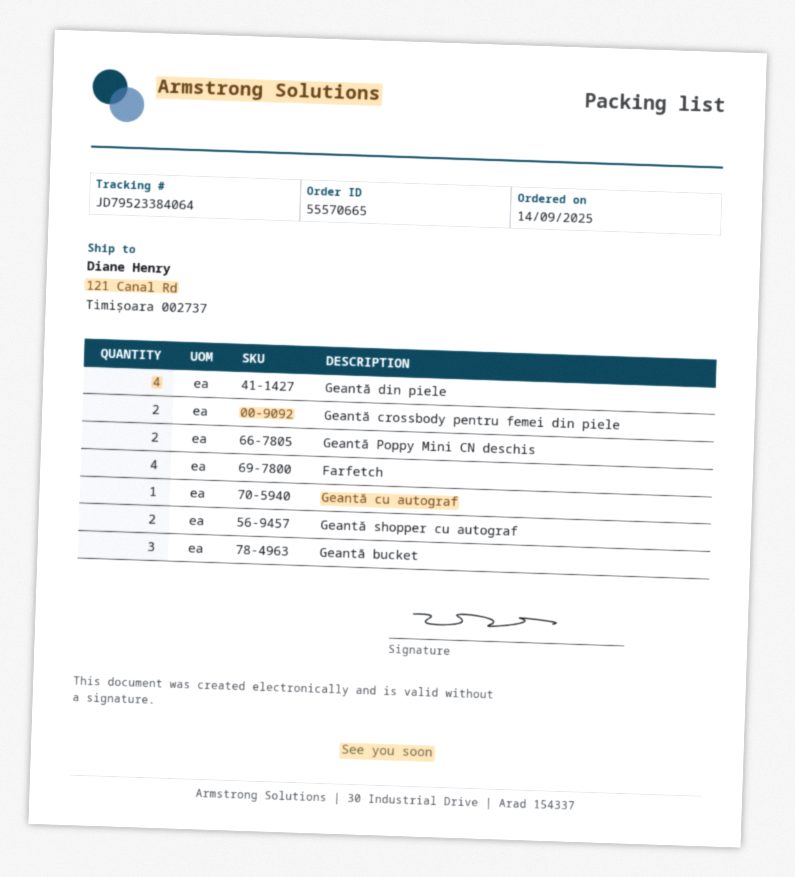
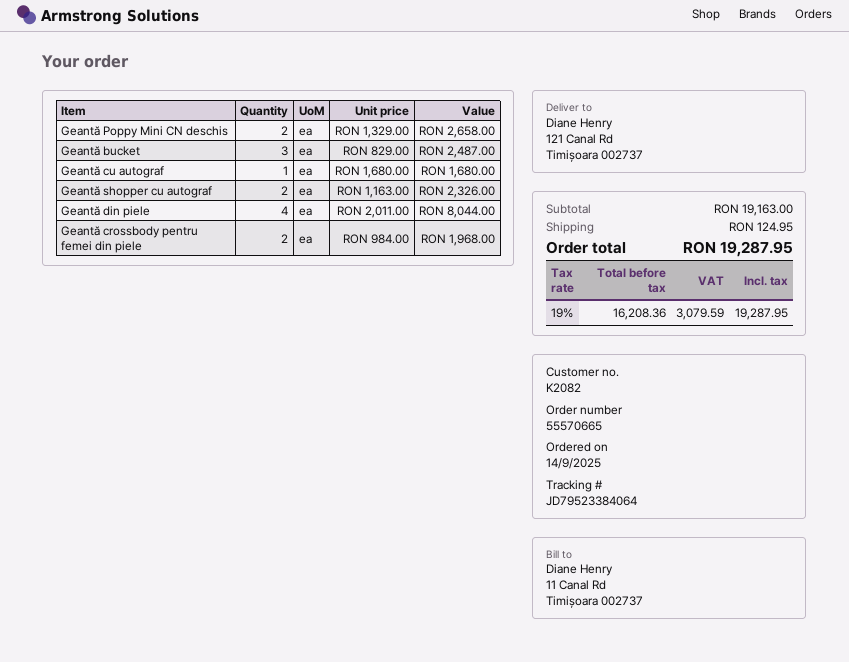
Farfetch: 4 -> none

